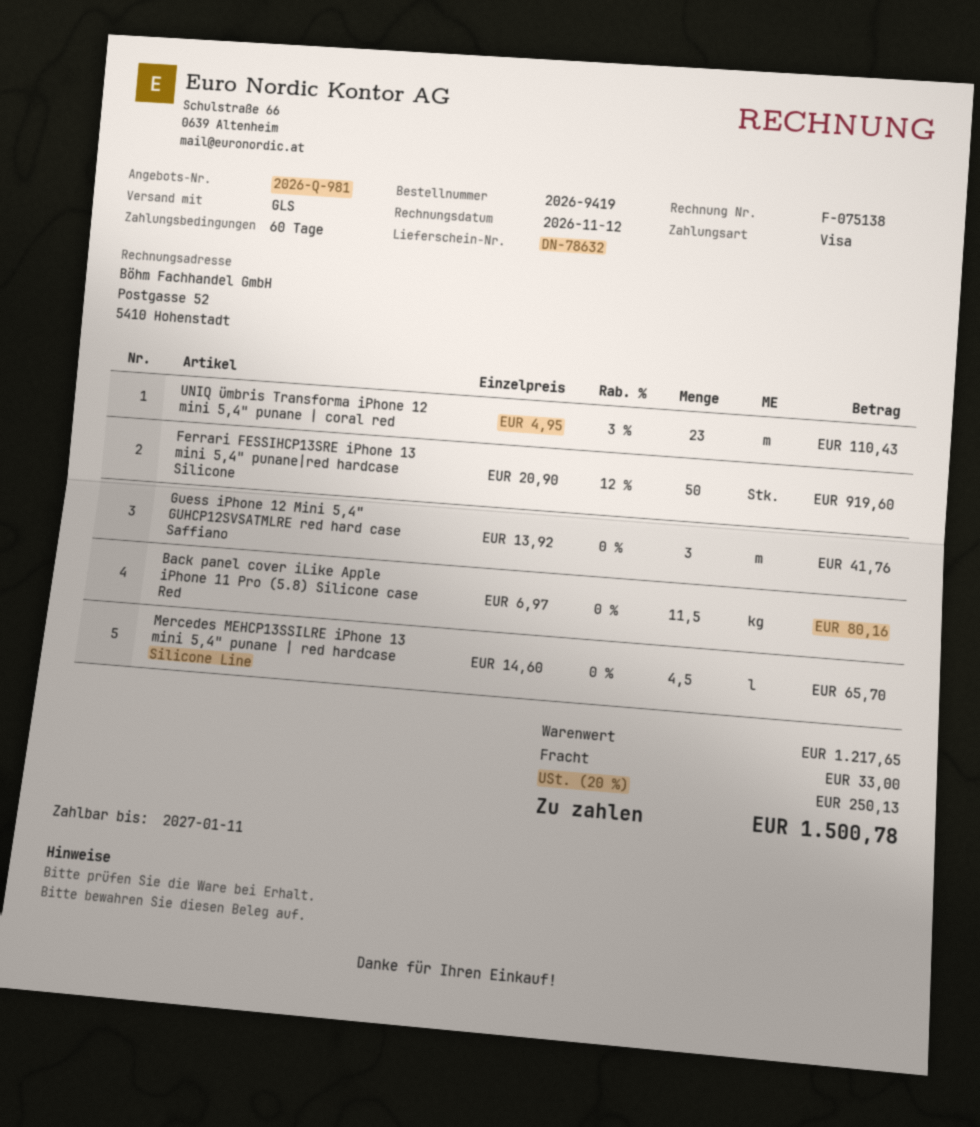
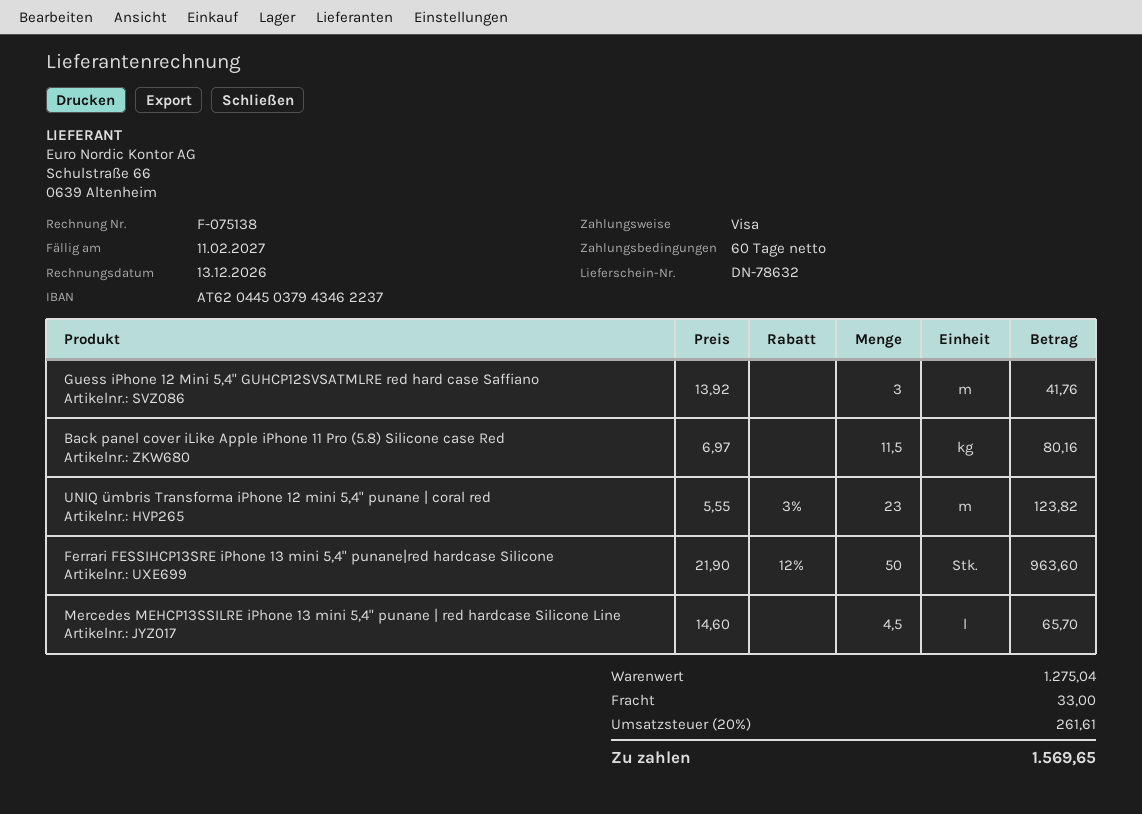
invoice date: 2026-11-12 -> 2026-12-13
due date: 2027-01-11 -> 2027-02-11
UNIQ ümbris Transforma iPhone 12 mini 5,4" punane | coral red: 23 x 4.95 - 3% = 110.43 -> 23 x 5.55 - 3% = 123.82
Ferrari FESSIHCP13SRE iPhone 13 mini 5,4" punane|red hardcase Silicone: 50 x 20.90 - 12% = 919.60 -> 50 x 21.90 - 12% = 963.60
subtotal: 1217.65 -> 1275.04
tax: 20% = 250.13 -> 20% = 261.61
total: 1500.78 -> 1569.65

